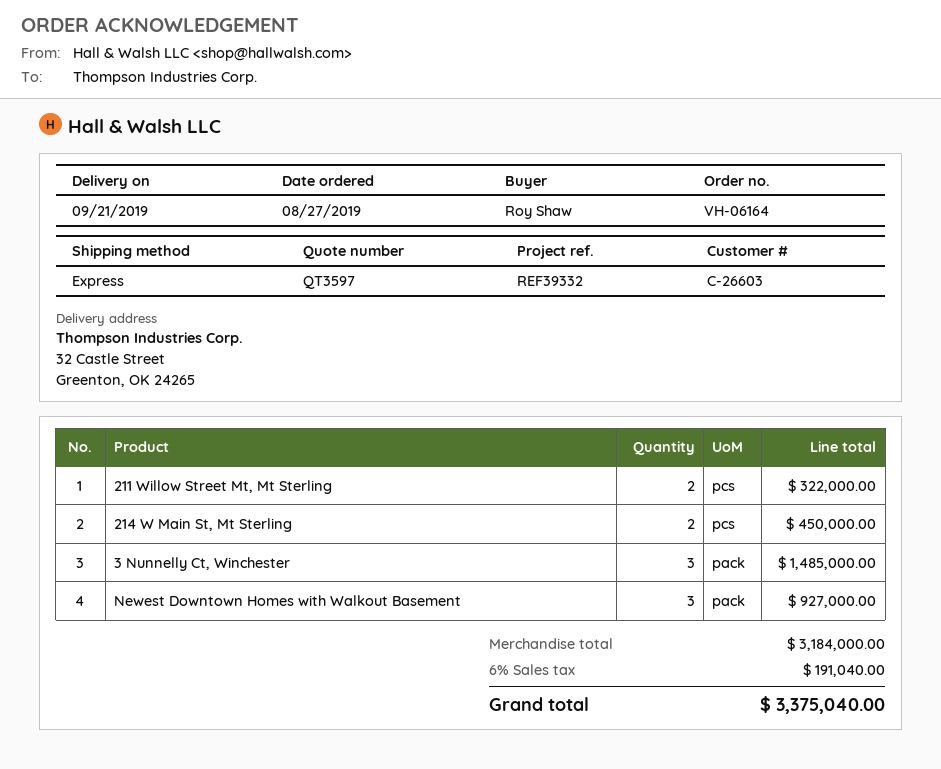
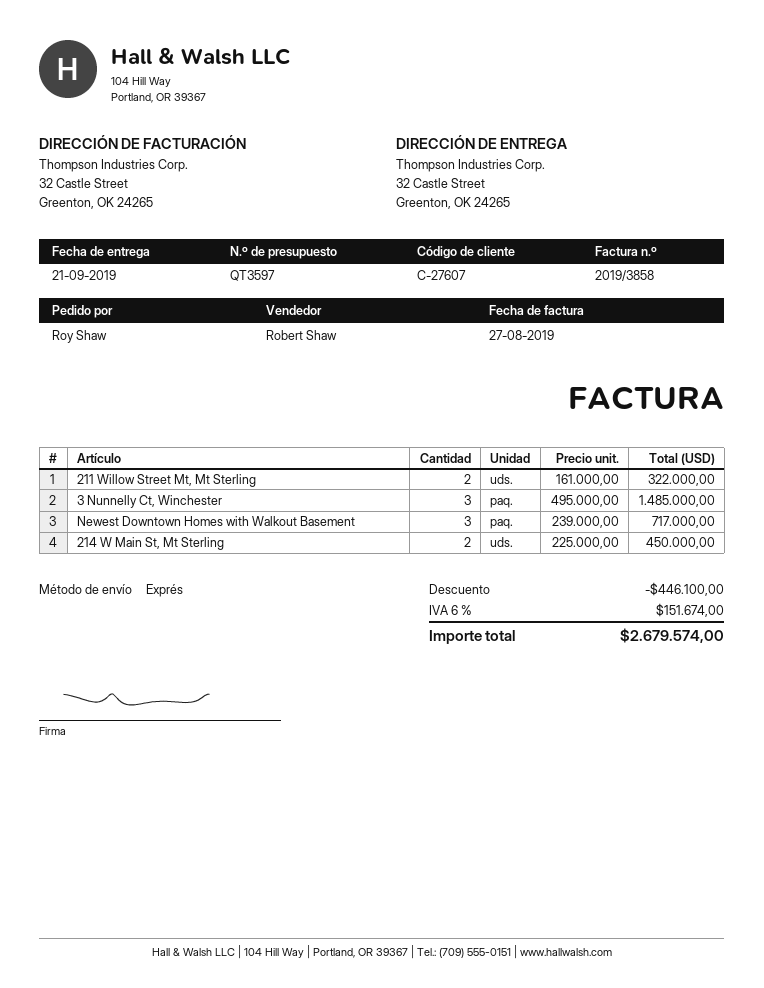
customer number: C-26603 -> C-27607
Newest Downtown Homes with Walkout Basement: 3 for 927000.00 -> 3 for 717000.00
discount: none -> 446100.00
tax: 6% = 191040.00 -> 6% = 151674.00
total: 3375040.00 -> 2679574.00

